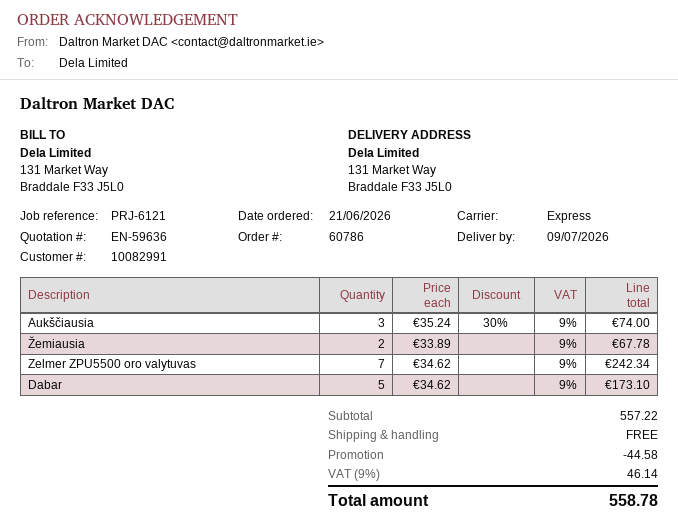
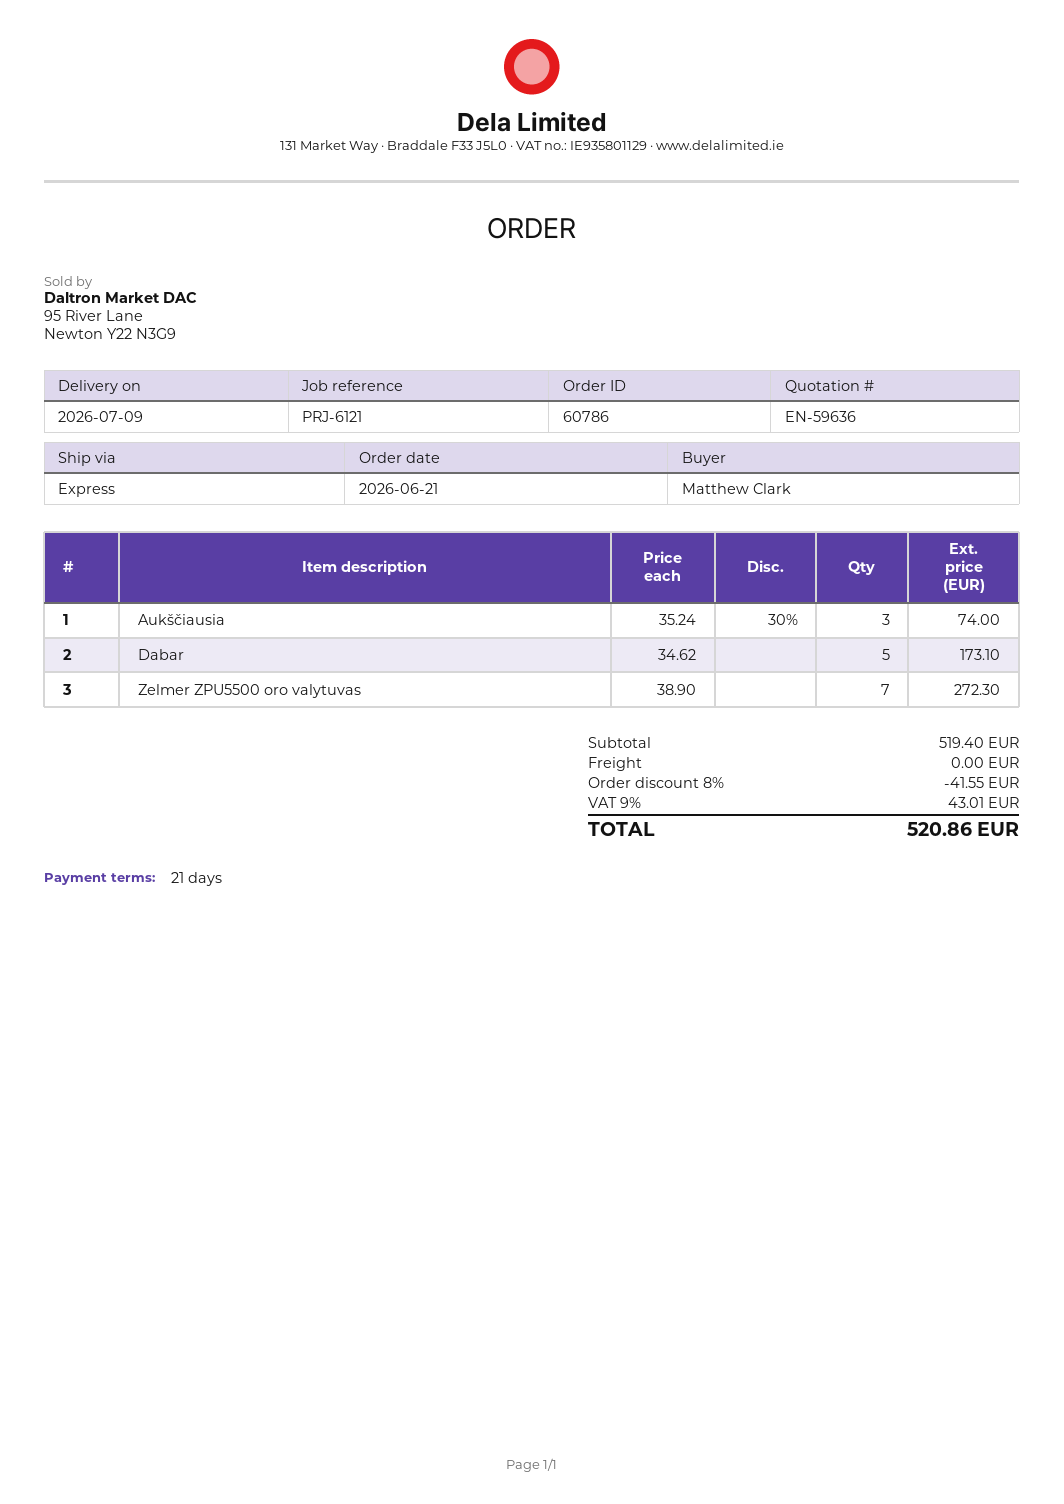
Žemiausia: 2 x 33.89 = 67.78 -> none
Zelmer ZPU5500 oro valytuvas: 7 x 34.62 = 242.34 -> 7 x 38.90 = 272.30
subtotal: 557.22 -> 519.40
discount: 44.58 -> 41.55
tax: 9% = 46.14 -> 9% = 43.01
total: 558.78 -> 520.86

